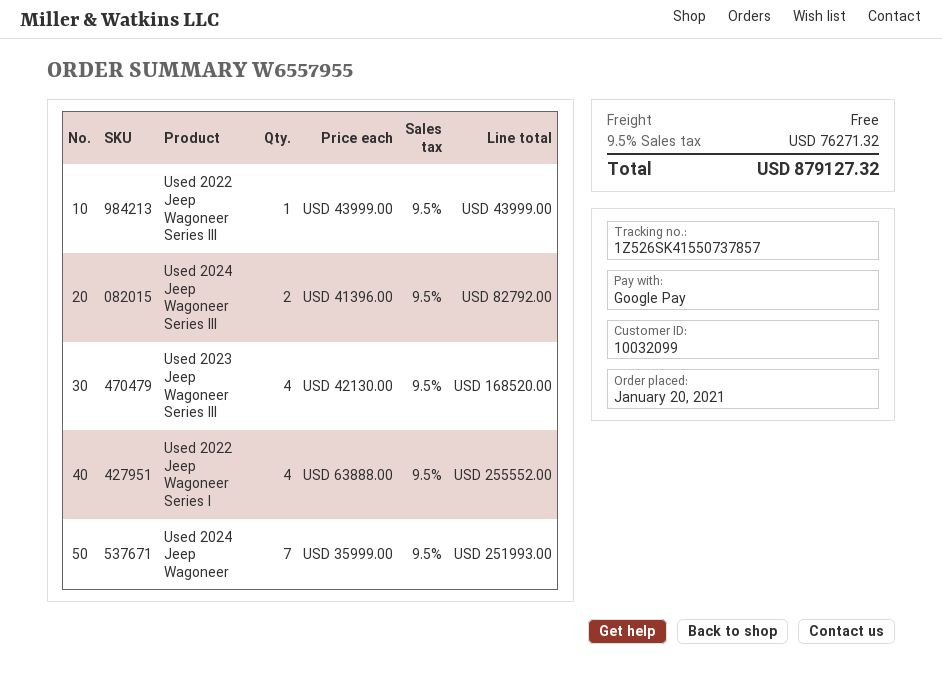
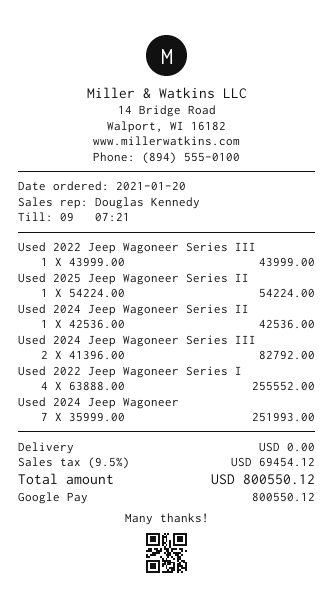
Used 2023 Jeep Wagoneer Series III: 4 x 42130.00 = 168520.00 -> none
Used 2025 Jeep Wagoneer Series II: none -> 1 x 54224.00 = 54224.00
Used 2024 Jeep Wagoneer Series II: none -> 1 x 42536.00 = 42536.00
tax: 9.5% = 76271.32 -> 9.5% = 69454.12
total: 879127.32 -> 800550.12

